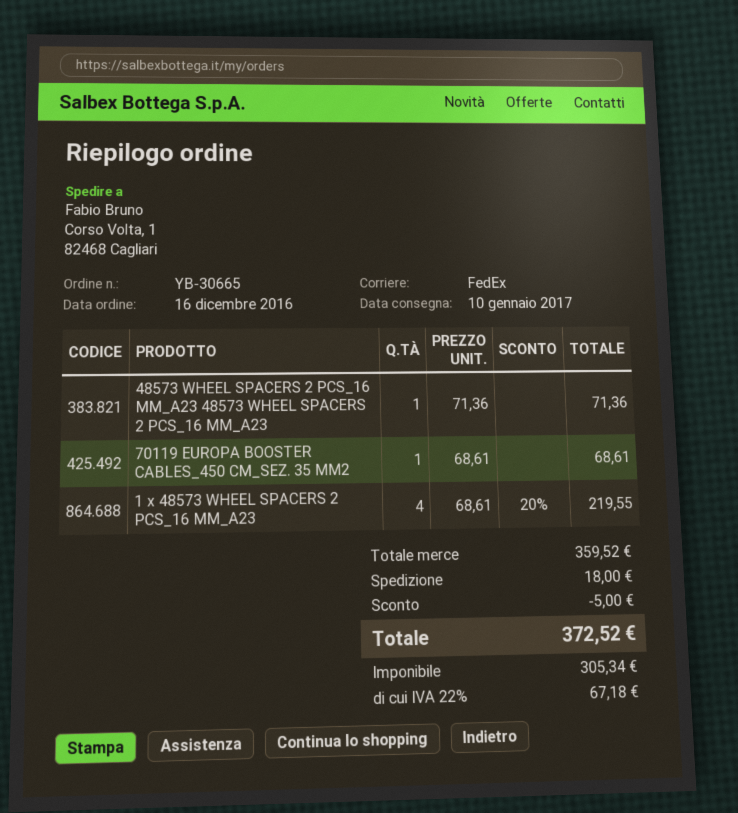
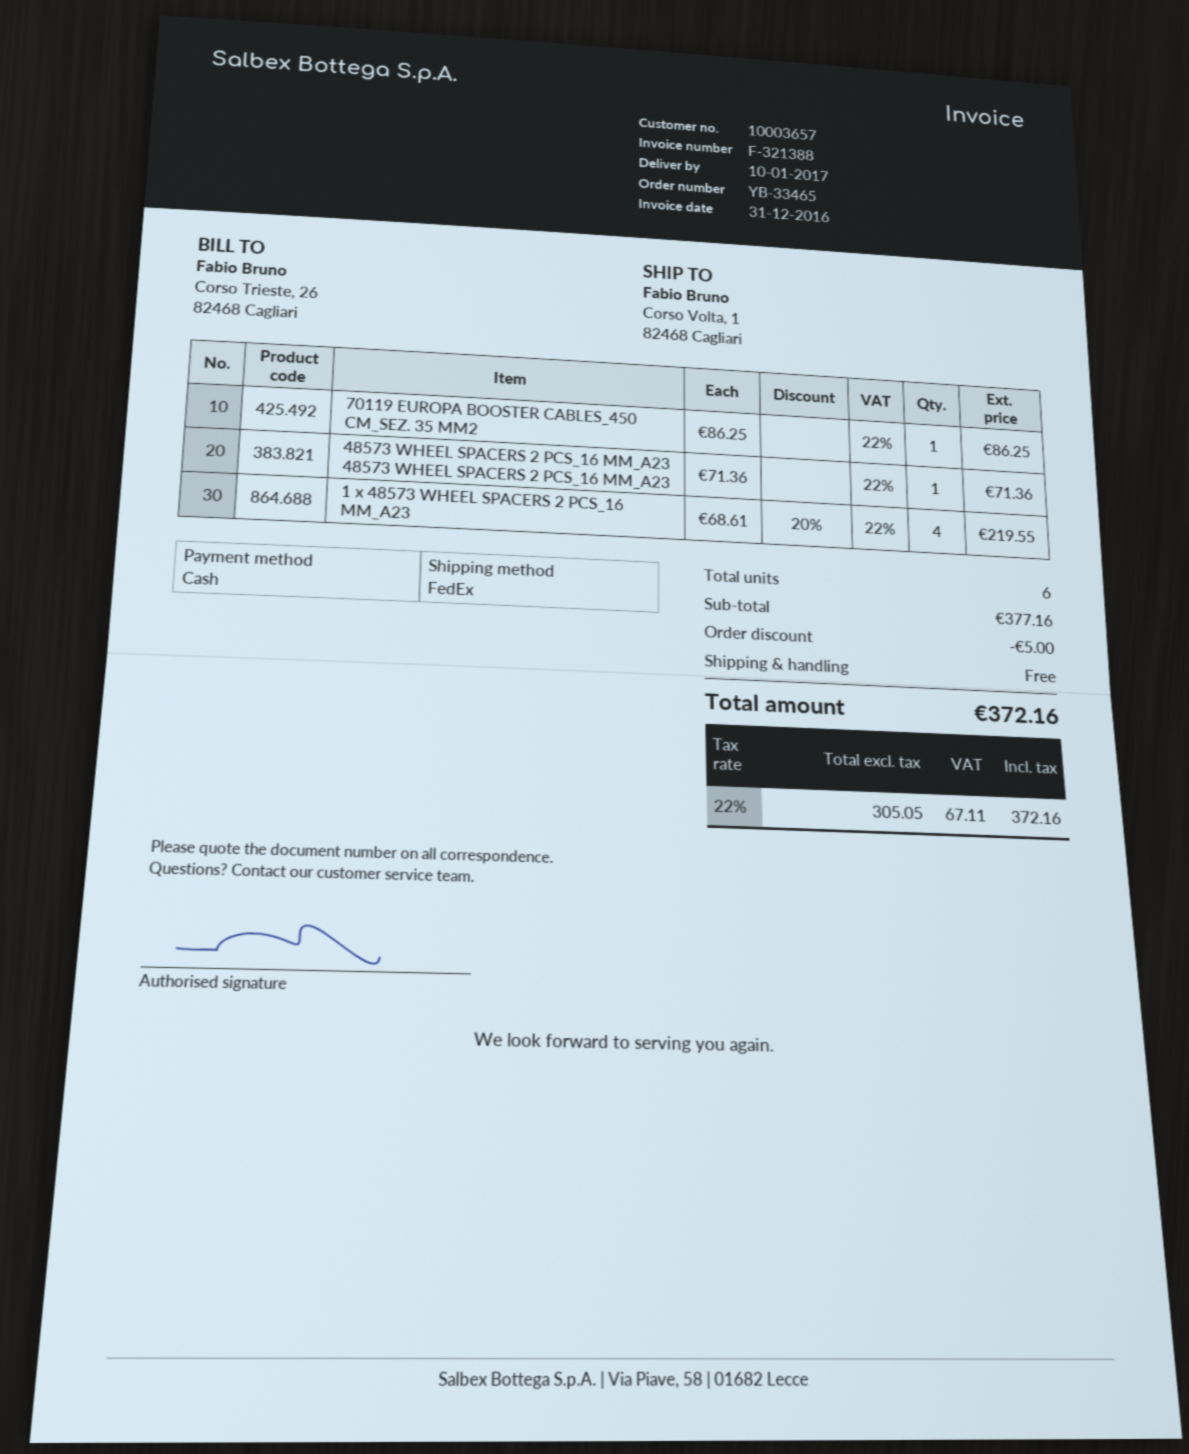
order number: YB-30665 -> YB-33465
70119 EUROPA BOOSTER CABLES_450 CM_SEZ. 35 MM2: 1 x 68.61 = 68.61 -> 1 x 86.25 = 86.25
subtotal: 359.52 -> 377.16
shipping: 18.00 -> 0.00
net: 305.34 -> 305.05
tax: 22% = 67.18 -> 22% = 67.11
total: 372.52 -> 372.16

